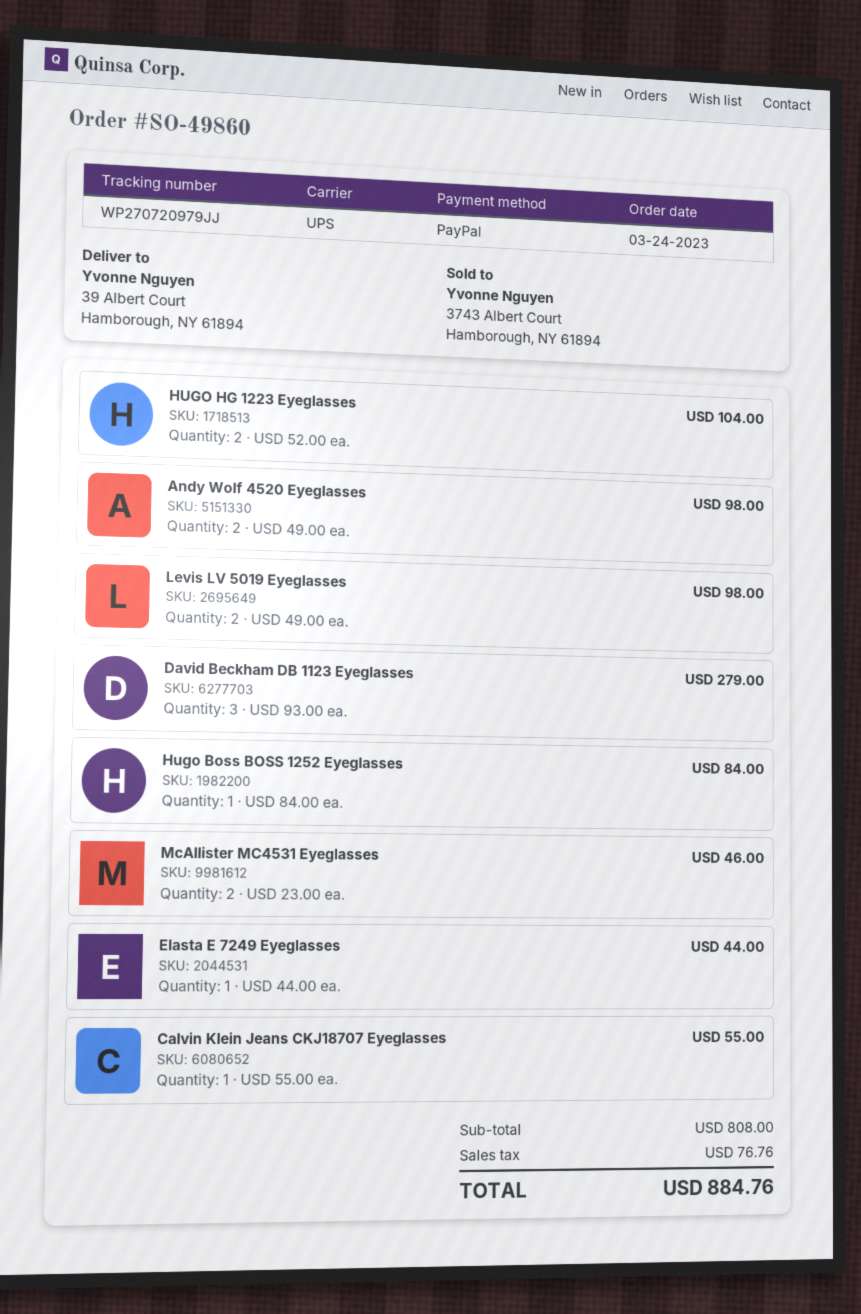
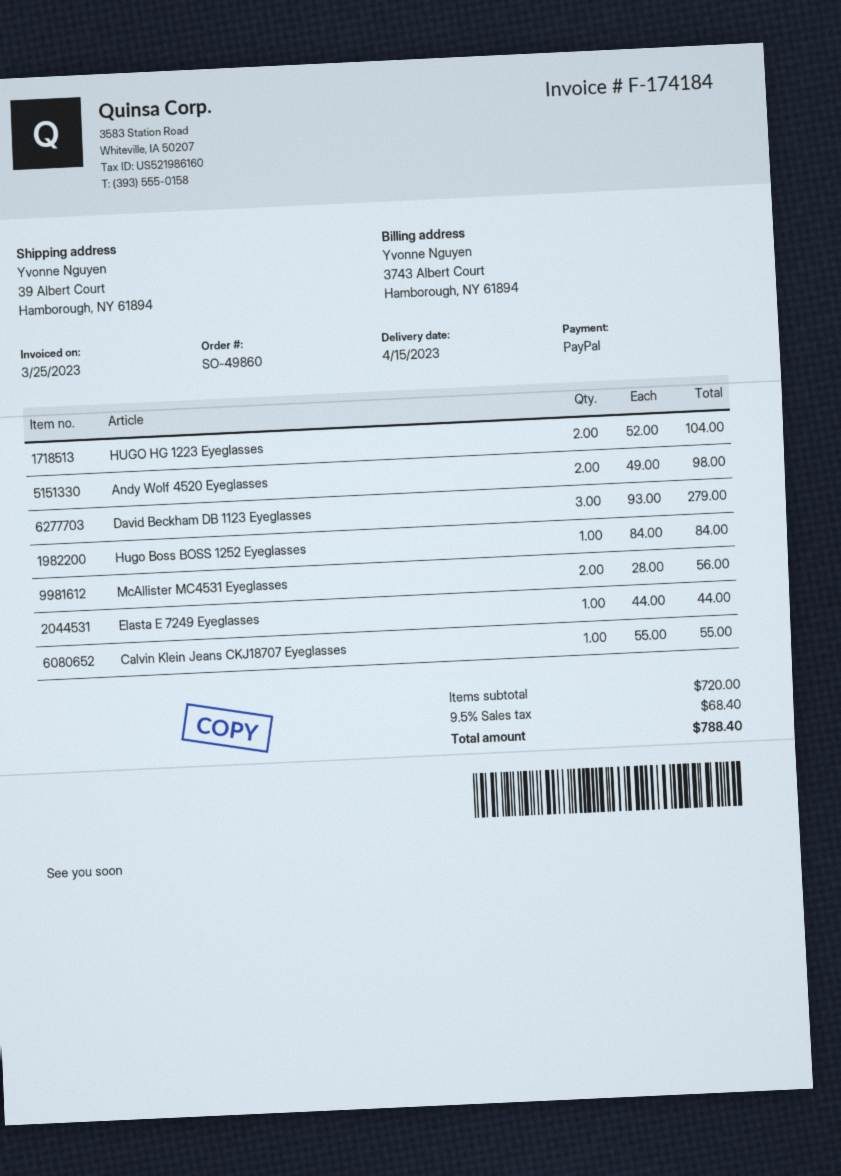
Levis LV 5019 Eyeglasses: 2 x 49.00 = 98.00 -> none
McAllister MC4531 Eyeglasses: 2 x 23.00 = 46.00 -> 2 x 28.00 = 56.00
subtotal: 808.00 -> 720.00
tax: 76.76 -> 68.40
total: 884.76 -> 788.40

